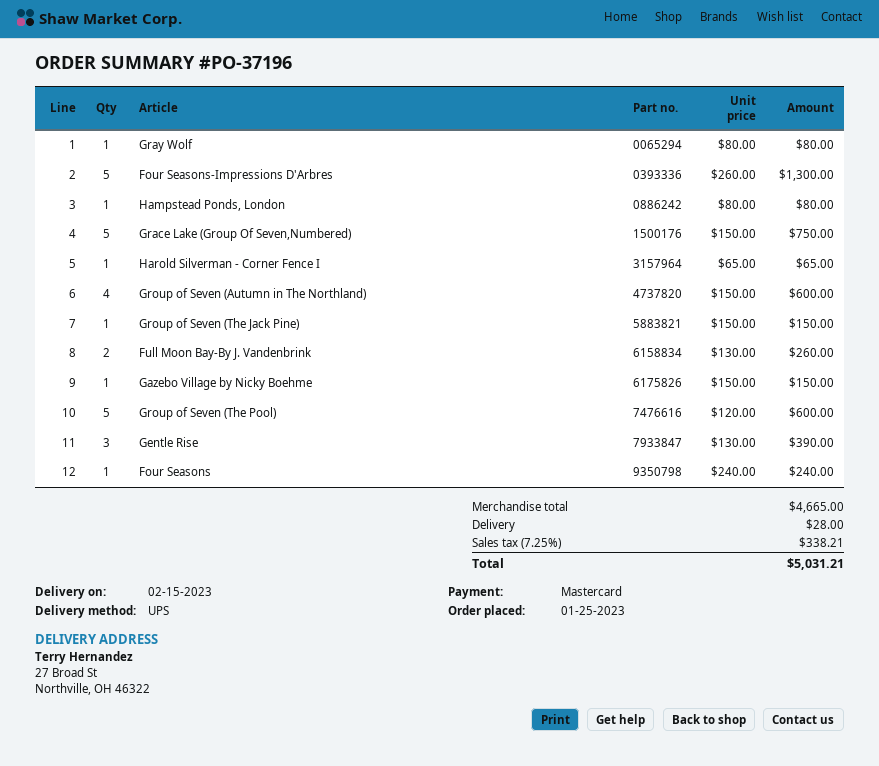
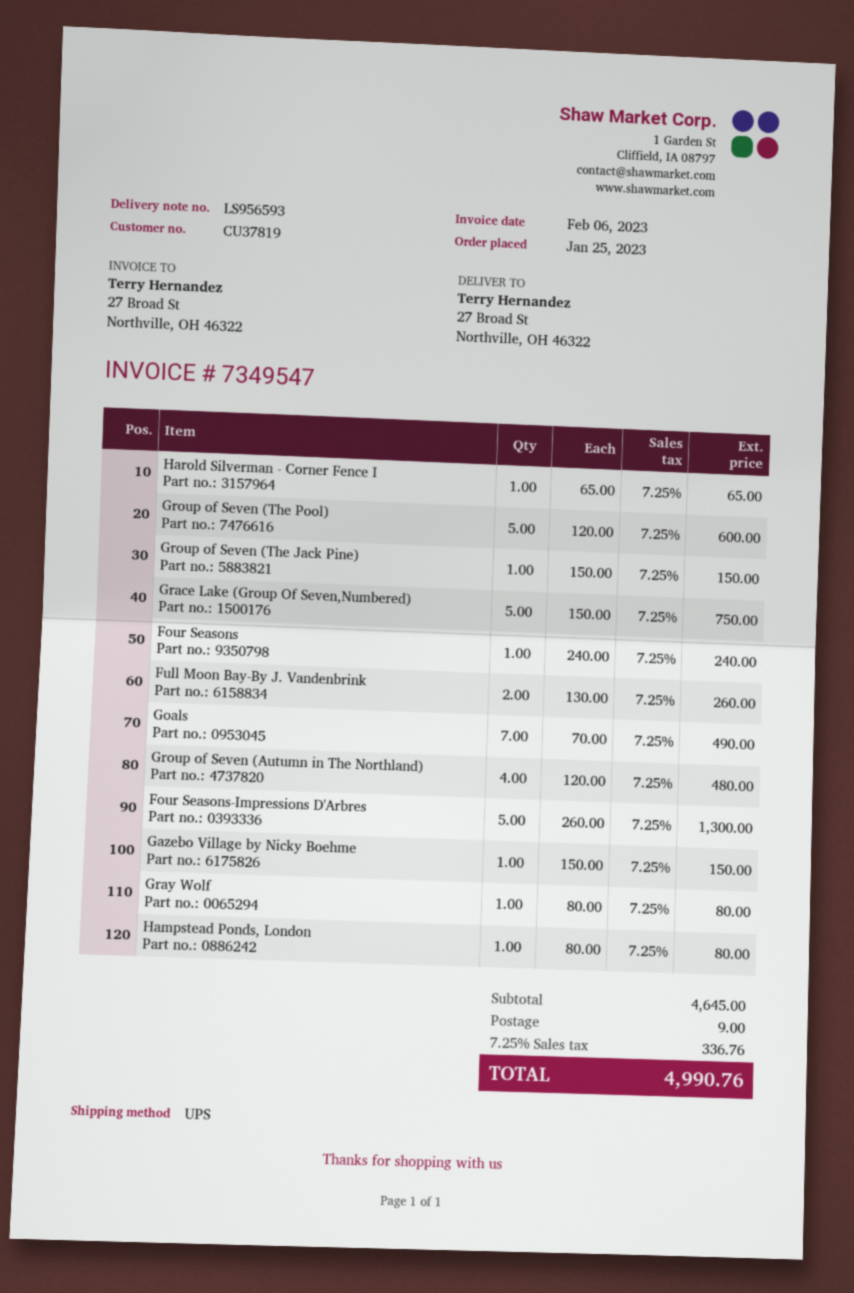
Group of Seven (Autumn in The Northland): 4 x 150.00 = 600.00 -> 4 x 120.00 = 480.00
Gentle Rise: 3 x 130.00 = 390.00 -> none
Goals: none -> 7 x 70.00 = 490.00
subtotal: 4665.00 -> 4645.00
shipping: 28.00 -> 9.00
tax: 7.25% = 338.21 -> 7.25% = 336.76
total: 5031.21 -> 4990.76

